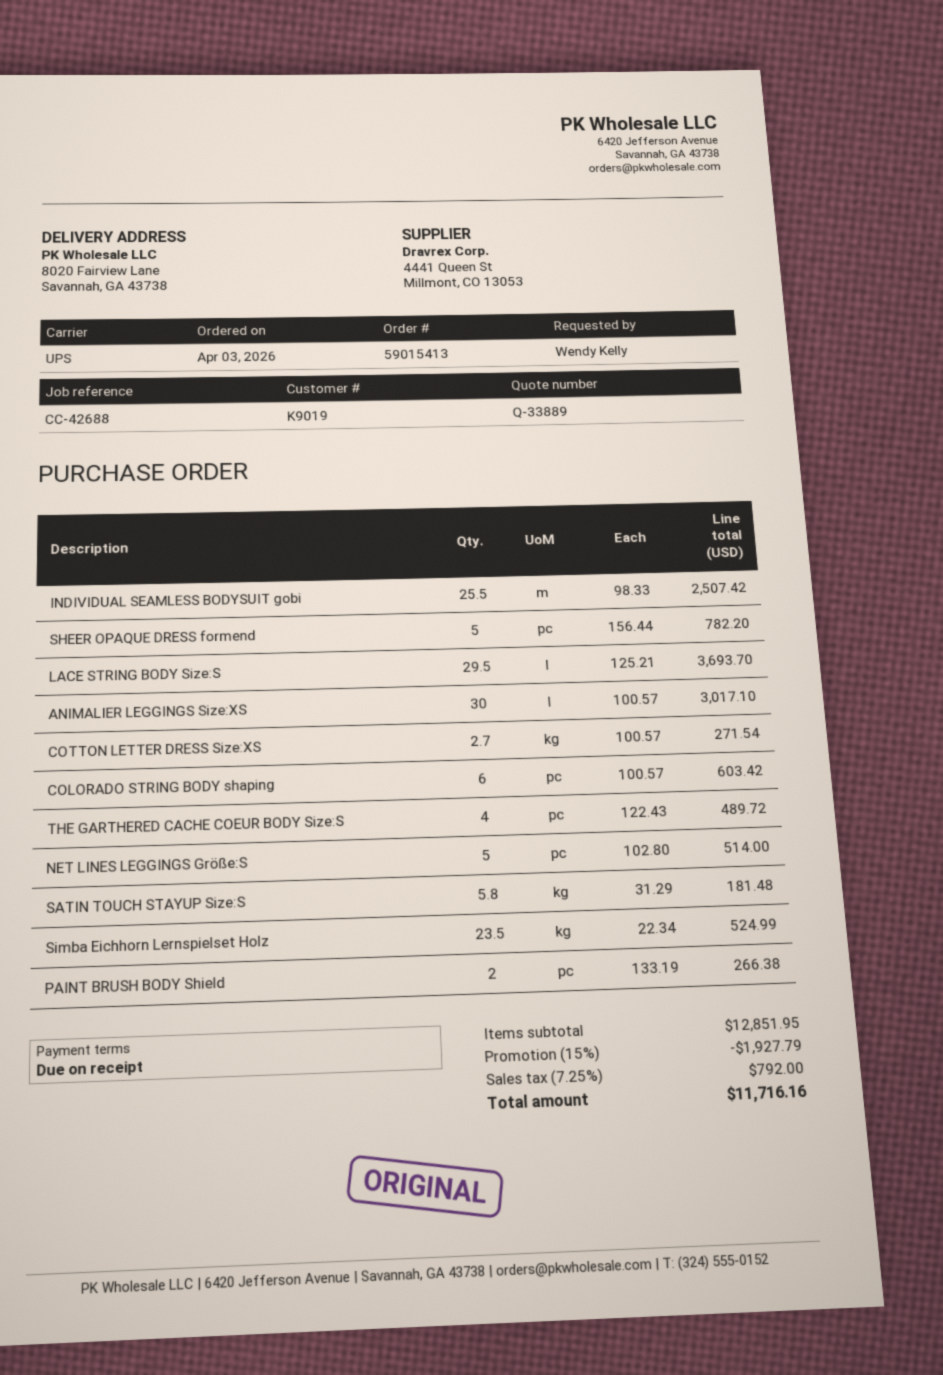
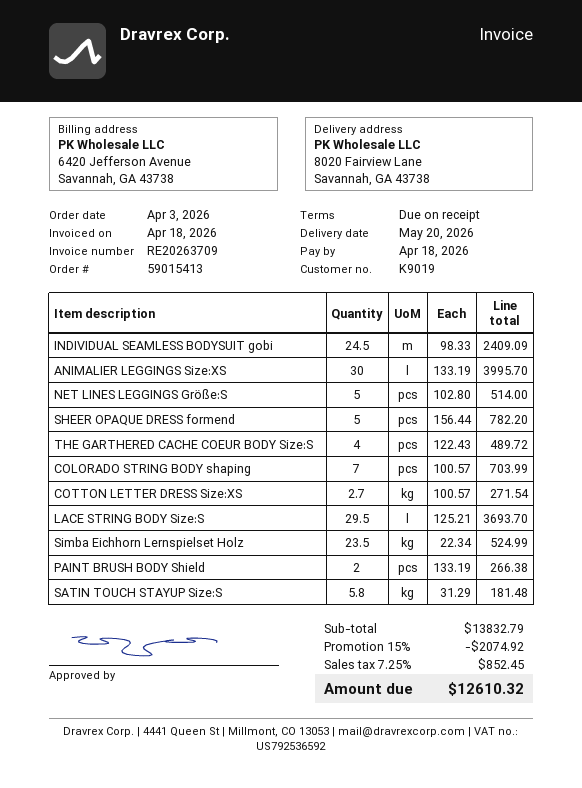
INDIVIDUAL SEAMLESS BODYSUIT gobi: 25.5 x 98.33 = 2507.42 -> 24.5 x 98.33 = 2409.09
ANIMALIER LEGGINGS Size:XS: 30 x 100.57 = 3017.10 -> 30 x 133.19 = 3995.70
COLORADO STRING BODY shaping: 6 x 100.57 = 603.42 -> 7 x 100.57 = 703.99
subtotal: 12851.95 -> 13832.79
discount: 15% = 1927.79 -> 15% = 2074.92
tax: 7.25% = 792.00 -> 7.25% = 852.45
total: 11716.16 -> 12610.32

